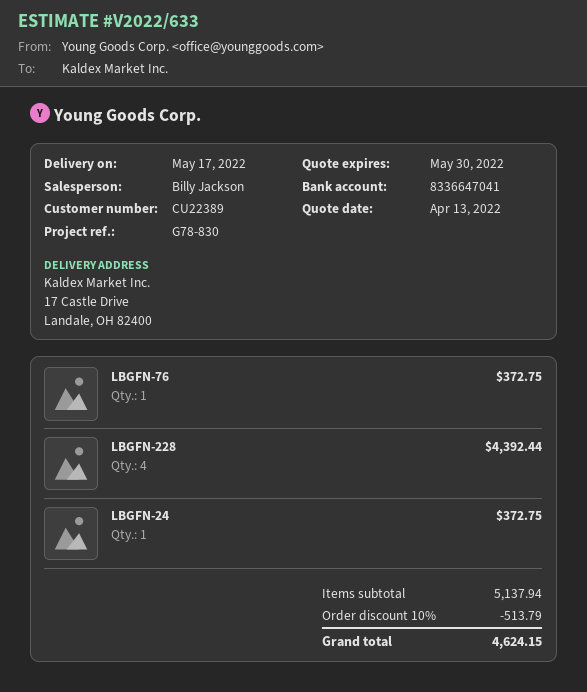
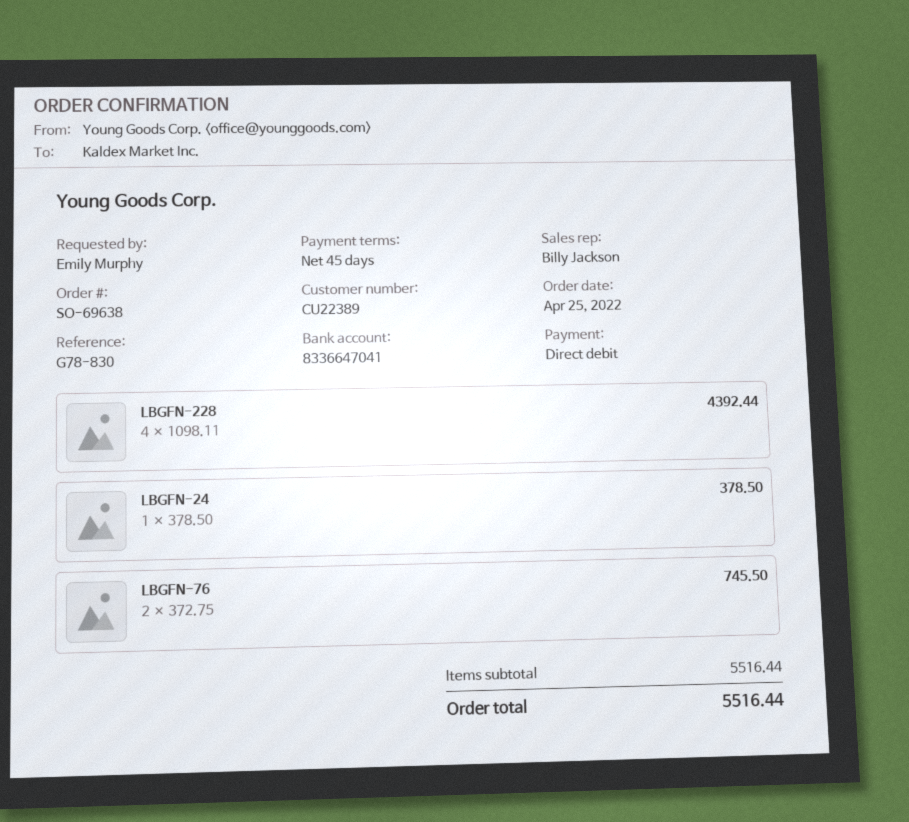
LBGFN-76: 1 for 372.75 -> 2 for 745.50
LBGFN-24: 1 for 372.75 -> 1 for 378.50
subtotal: 5137.94 -> 5516.44
discount: 10% = 513.79 -> none
total: 4624.15 -> 5516.44

